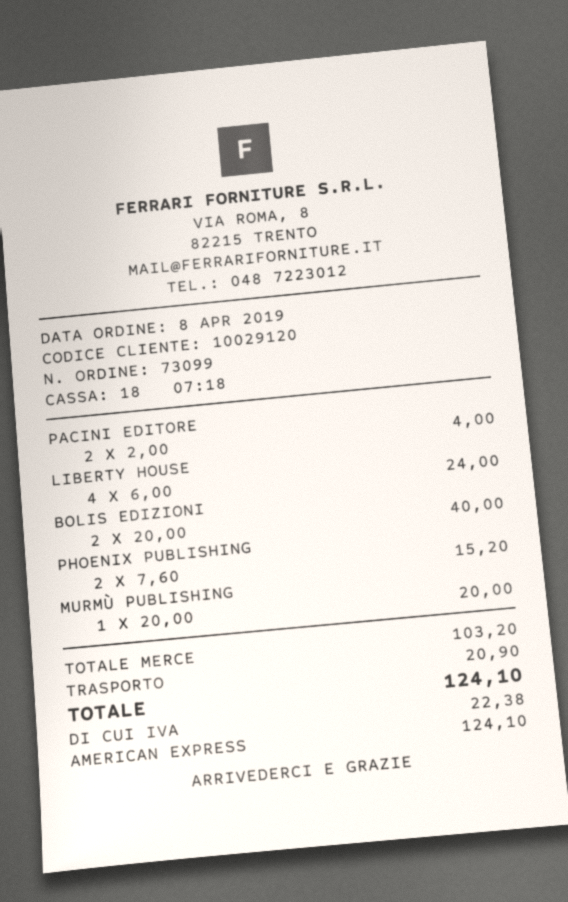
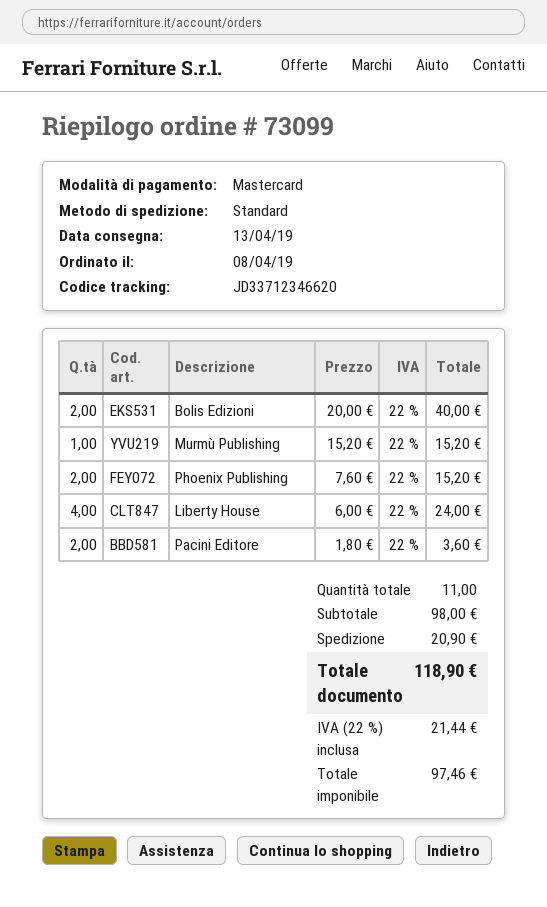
payment method: American Express -> Mastercard
PACINI EDITORE: 2 x 2.00 = 4.00 -> 2 x 1.80 = 3.60
MURMÙ PUBLISHING: 1 x 20.00 = 20.00 -> 1 x 15.20 = 15.20
subtotal: 103.20 -> 98.00
tax: 22.38 -> 21.44
total: 124.10 -> 118.90

